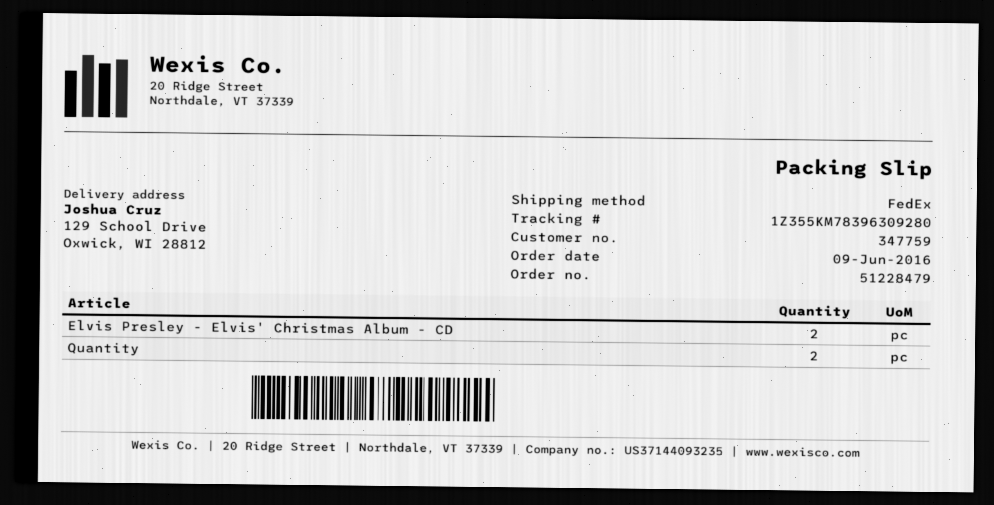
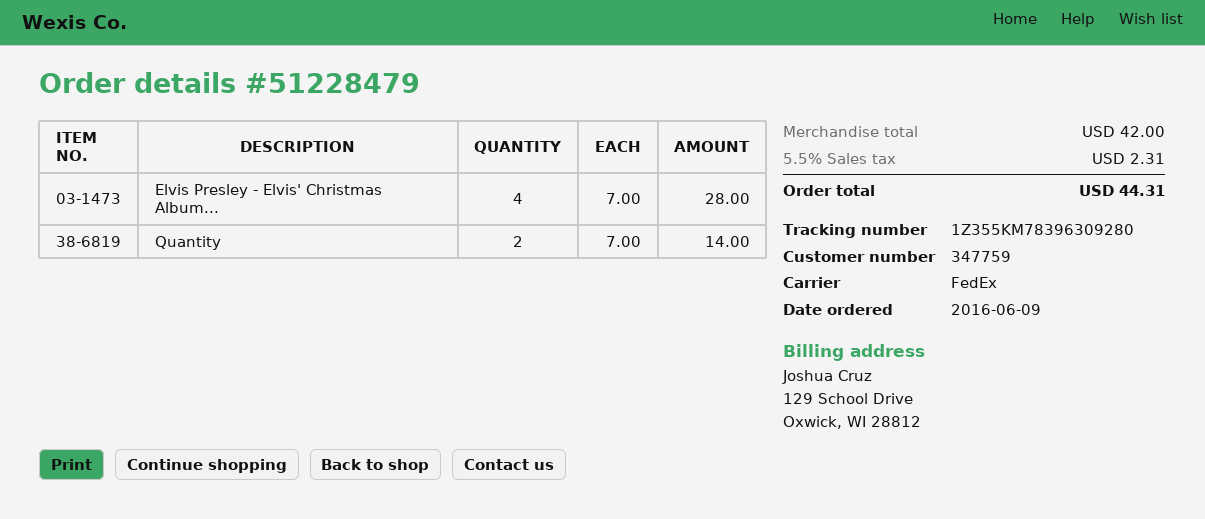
Elvis Presley - Elvis' Christmas Album - CD: 2 -> 4

